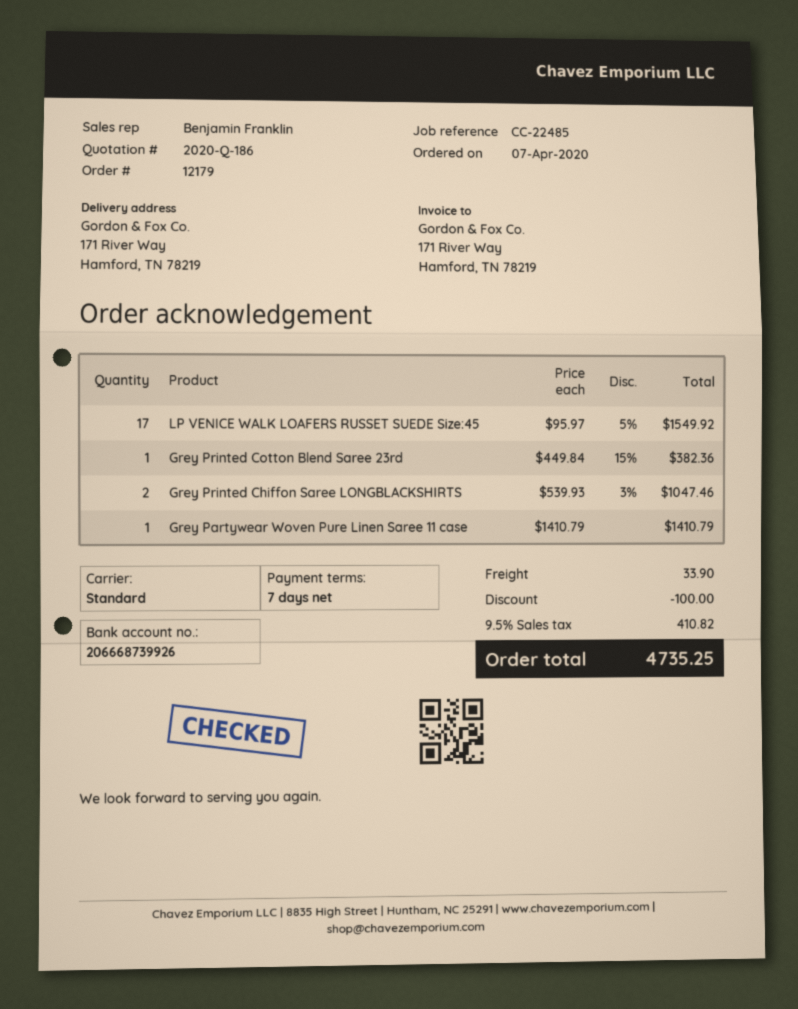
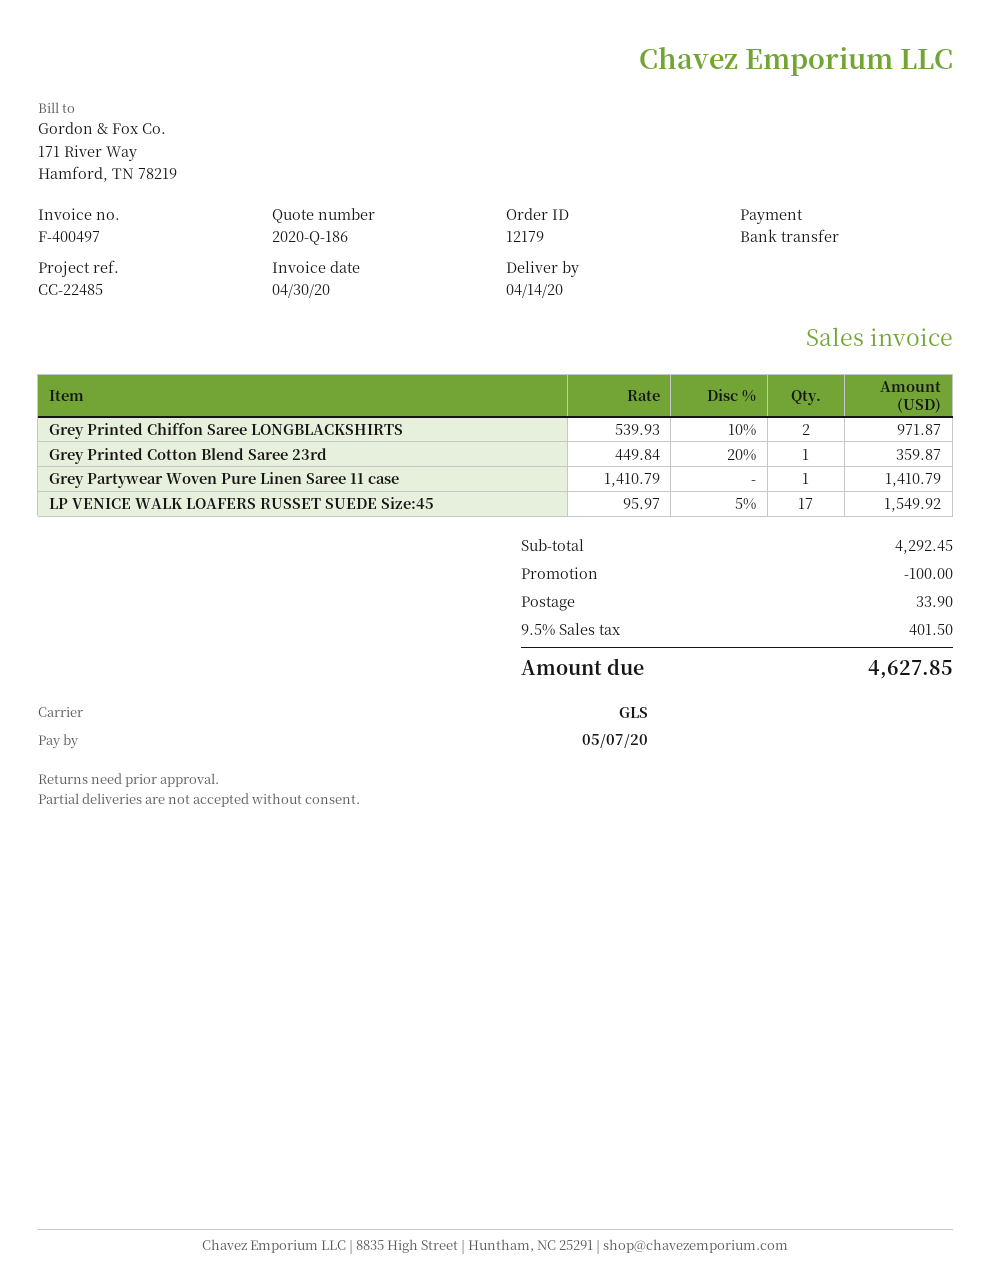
shipping method: standard -> GLS
Grey Printed Cotton Blend Saree 23rd: 1 x 449.84 - 15% = 382.36 -> 1 x 449.84 - 20% = 359.87
Grey Printed Chiffon Saree LONGBLACKSHIRTS: 2 x 539.93 - 3% = 1047.46 -> 2 x 539.93 - 10% = 971.87
tax: 9.5% = 410.82 -> 9.5% = 401.50
total: 4735.25 -> 4627.85

